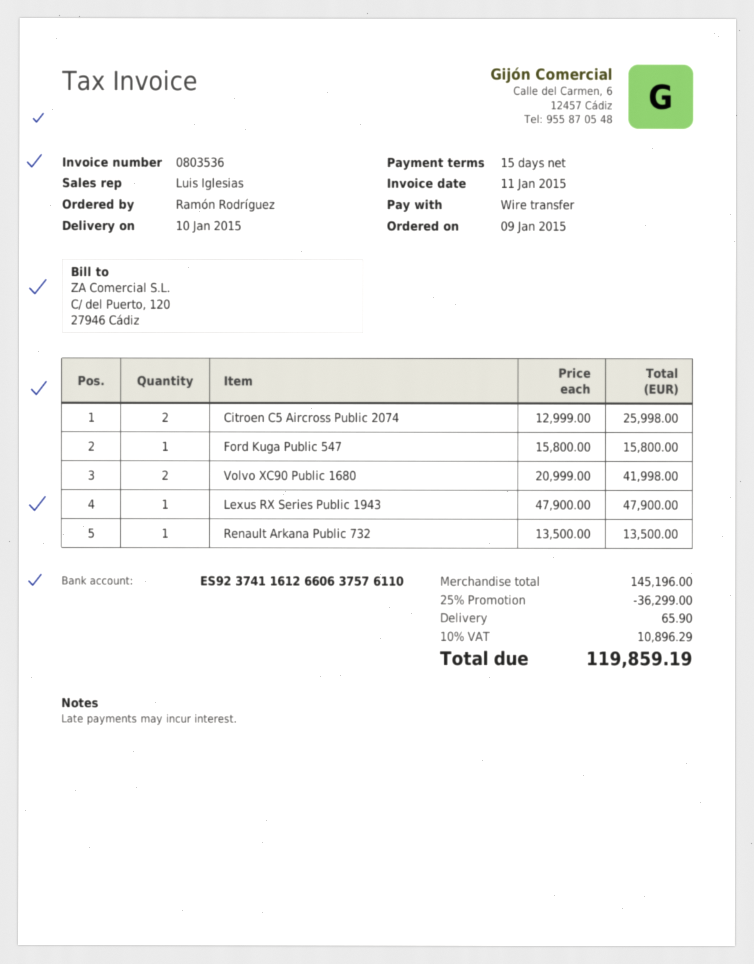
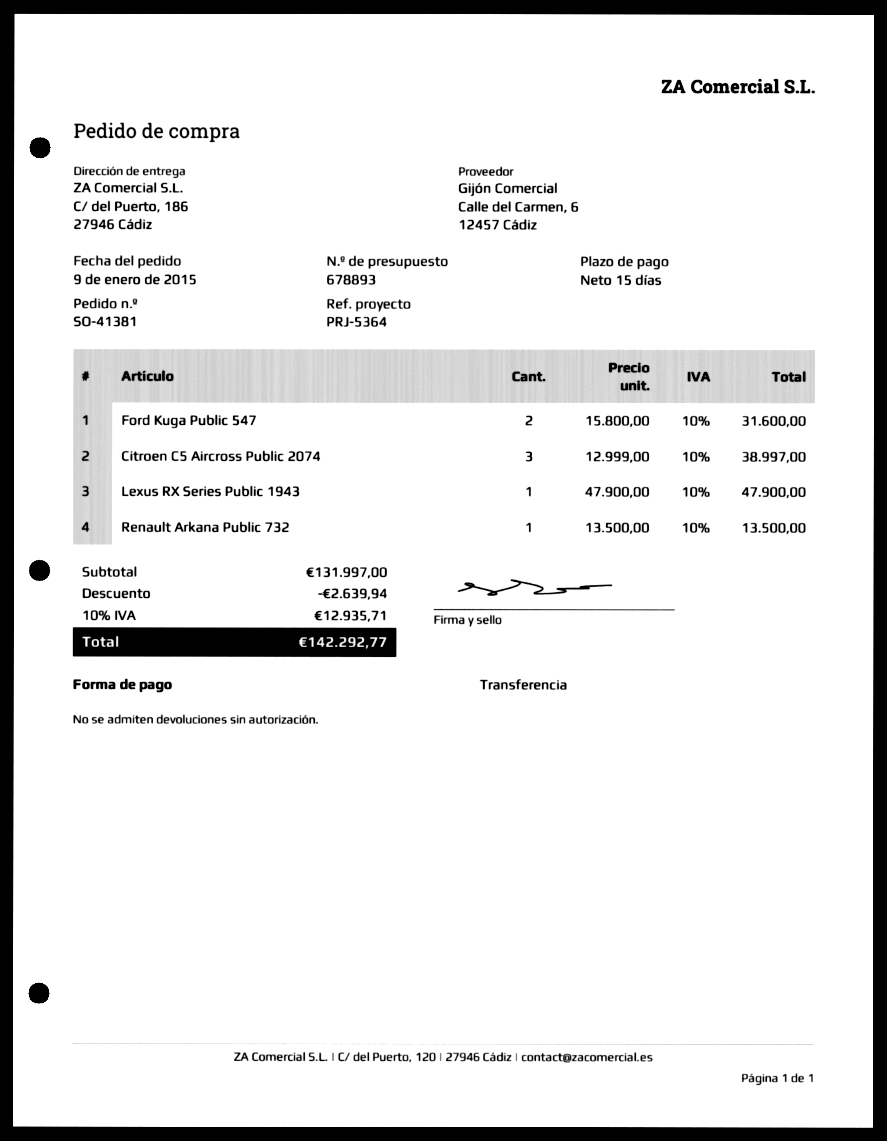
Citroen C5 Aircross Public 2074: 2 x 12999.00 = 25998.00 -> 3 x 12999.00 = 38997.00
Ford Kuga Public 547: 1 x 15800.00 = 15800.00 -> 2 x 15800.00 = 31600.00
Volvo XC90 Public 1680: 2 x 20999.00 = 41998.00 -> none
subtotal: 145196.00 -> 131997.00
discount: 36299.00 -> 2639.94
shipping: 65.90 -> none
tax: 10% = 10896.29 -> 10% = 12935.71
total: 119859.19 -> 142292.77

